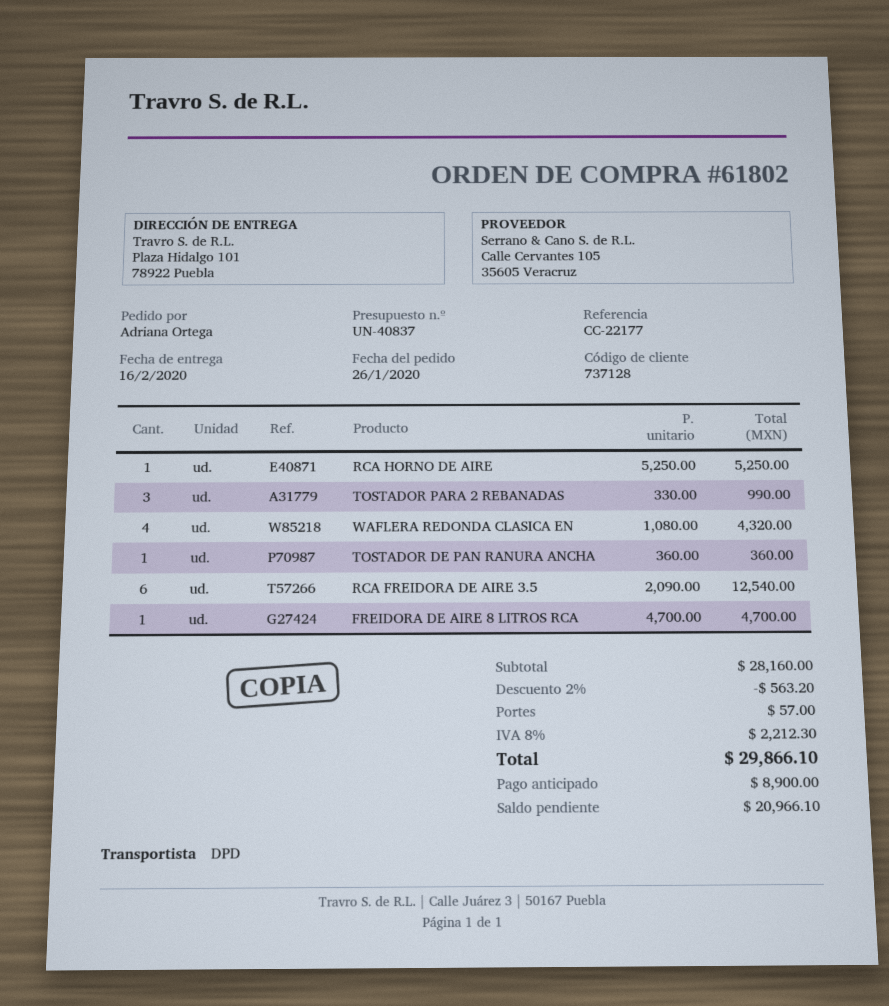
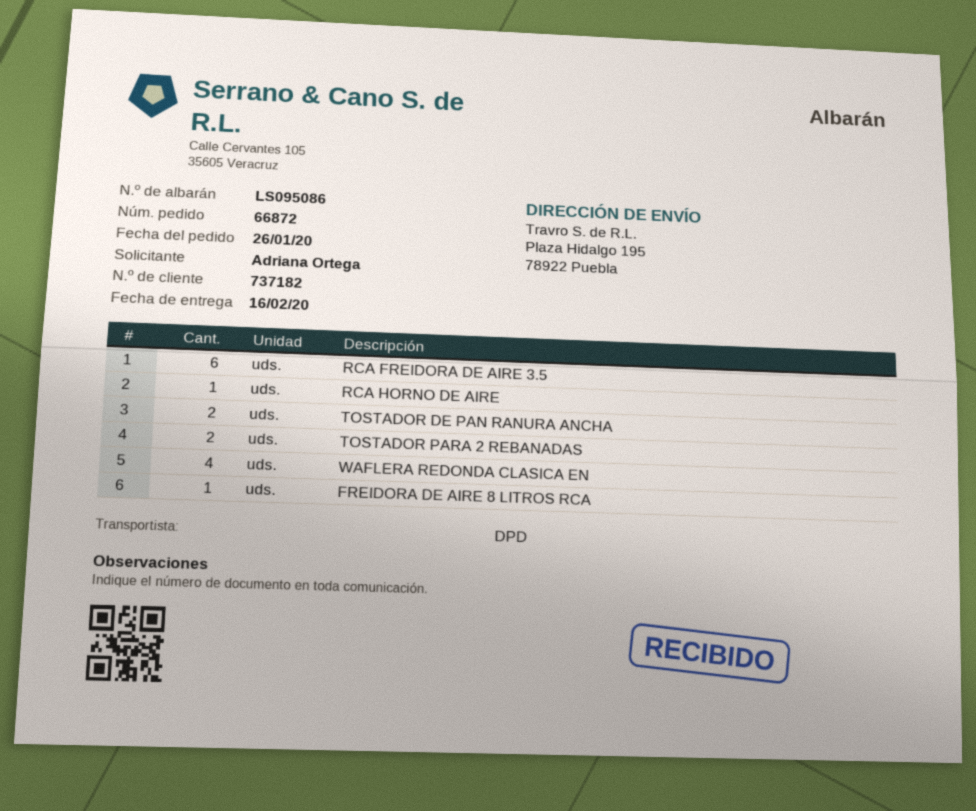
order number: 61802 -> 66872
customer number: 737128 -> 737182
ship to: Plaza Hidalgo 101, 78922 Puebla -> Plaza Hidalgo 195, 78922 Puebla
TOSTADOR PARA 2 REBANADAS: 3 -> 2
TOSTADOR DE PAN RANURA ANCHA: 1 -> 2

